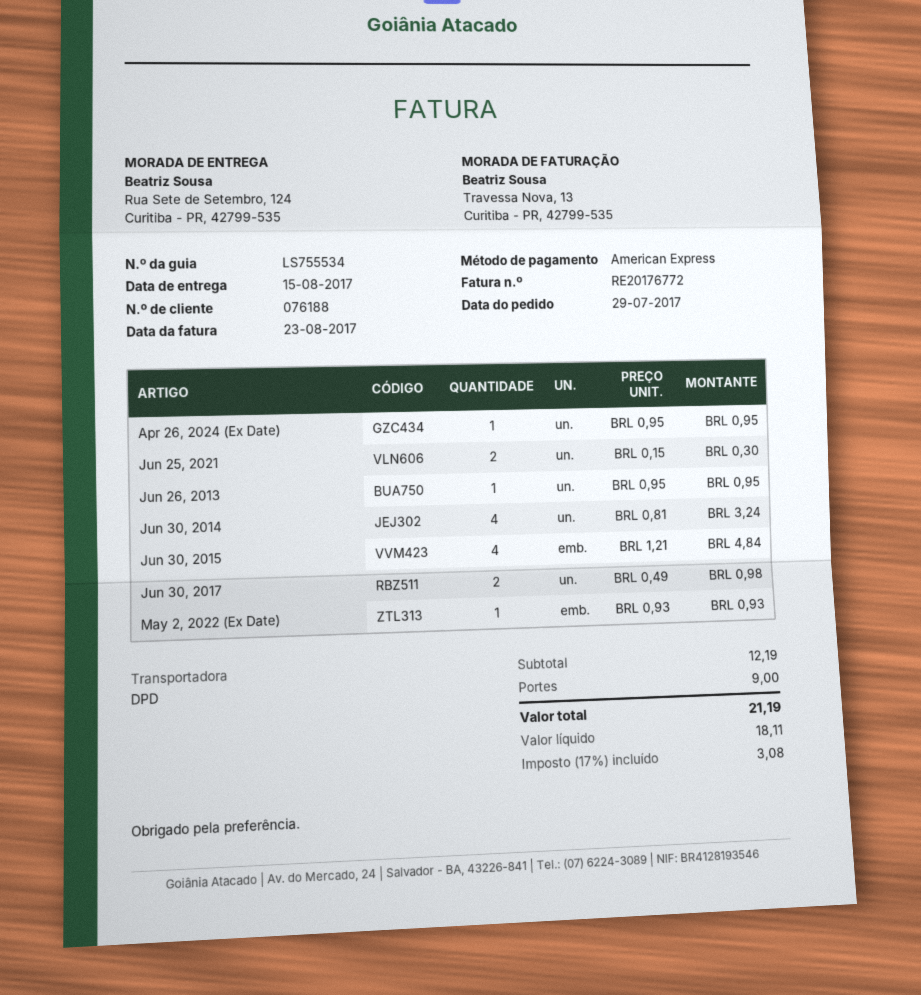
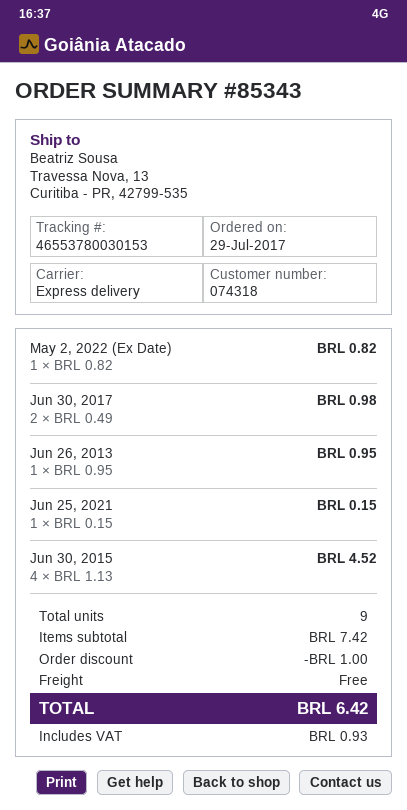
customer number: 076188 -> 074318
shipping method: DPD -> express
ship to: Rua Sete de Setembro, 124, Curitiba - PR, 42799-535 -> Travessa Nova, 13, Curitiba - PR, 42799-535
Apr 26, 2024 (Ex Date): 1 x 0.95 = 0.95 -> none
Jun 25, 2021: 2 x 0.15 = 0.30 -> 1 x 0.15 = 0.15
Jun 30, 2014: 4 x 0.81 = 3.24 -> none
Jun 30, 2015: 4 x 1.21 = 4.84 -> 4 x 1.13 = 4.52
May 2, 2022 (Ex Date): 1 x 0.93 = 0.93 -> 1 x 0.82 = 0.82
subtotal: 12.19 -> 7.42
discount: none -> 1.00
shipping: 9.00 -> 0.00
tax: 3.08 -> 0.93
total: 21.19 -> 6.42

